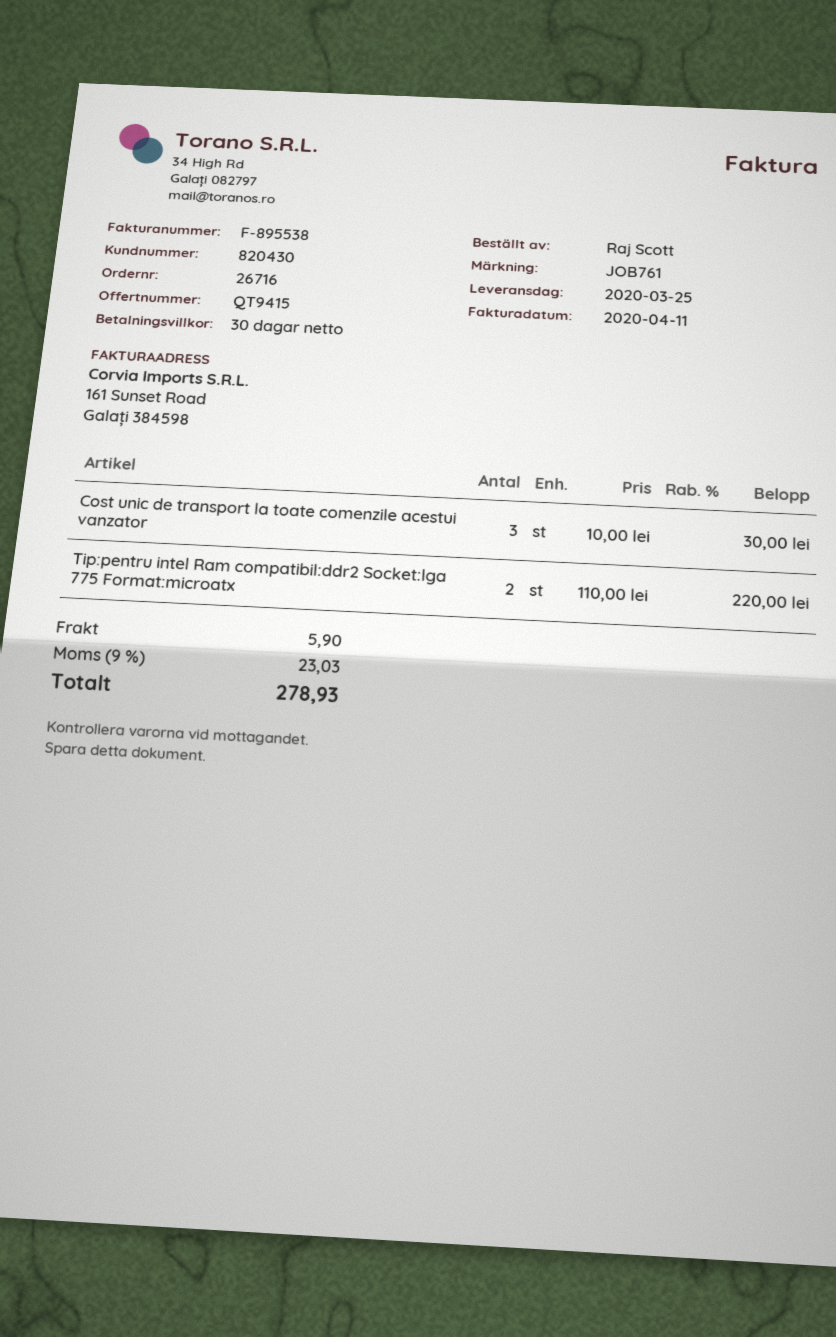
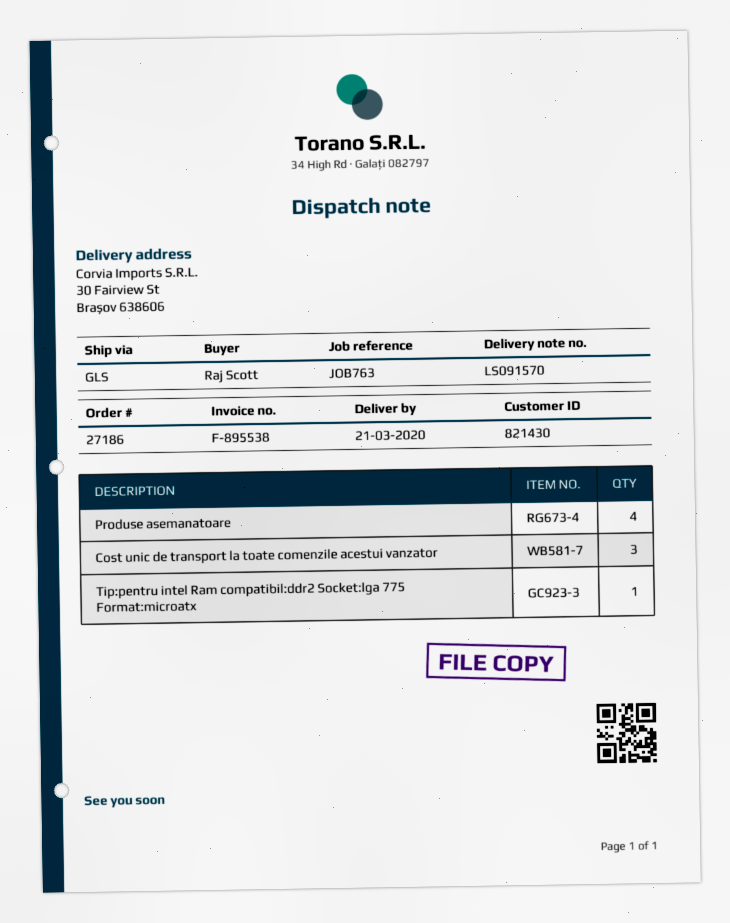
order number: 26716 -> 27186
delivery date: 2020-03-25 -> 2020-03-21
customer number: 820430 -> 821430
reference: JOB761 -> JOB763
Tip:pentru intel Ram compatibil:ddr2 Socket:lga 775 Format:microatx: 2 -> 1
Produse asemanatoare: none -> 4

